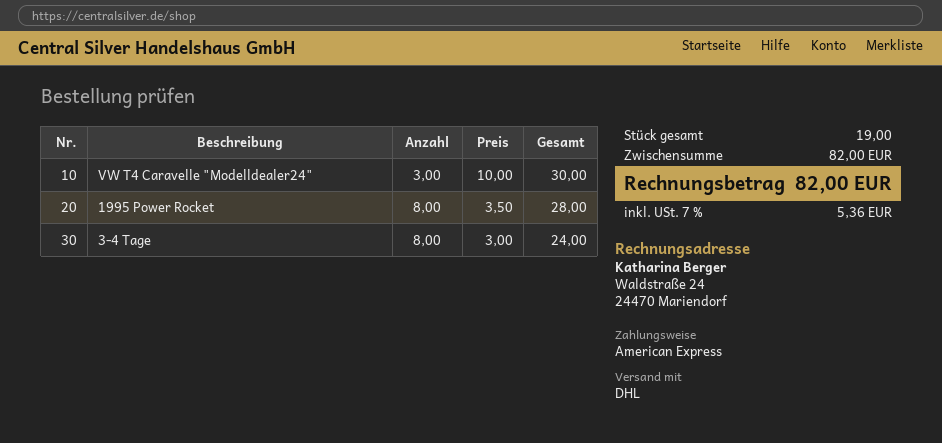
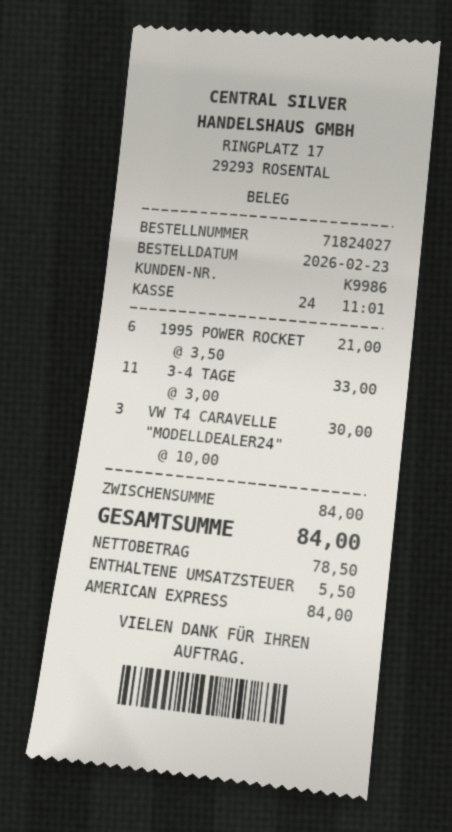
1995 Power Rocket: 8 x 3.50 = 28.00 -> 6 x 3.50 = 21.00
3-4 Tage: 8 x 3.00 = 24.00 -> 11 x 3.00 = 33.00
subtotal: 82.00 -> 84.00
tax: 5.36 -> 5.50
total: 82.00 -> 84.00

